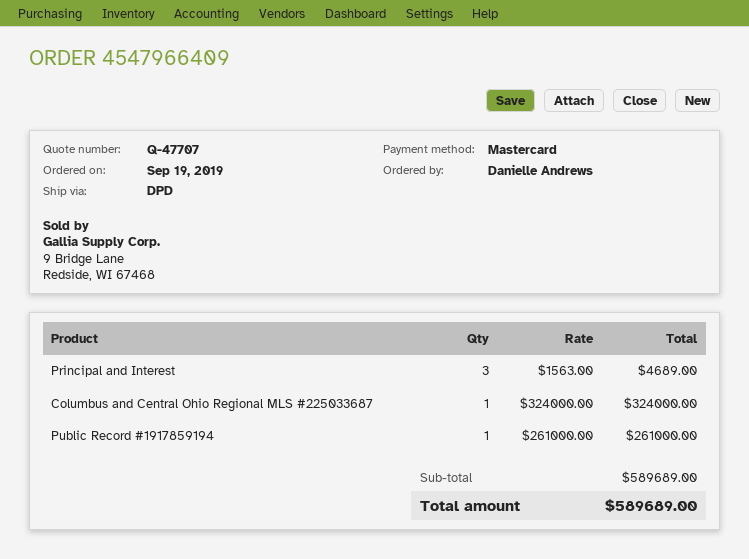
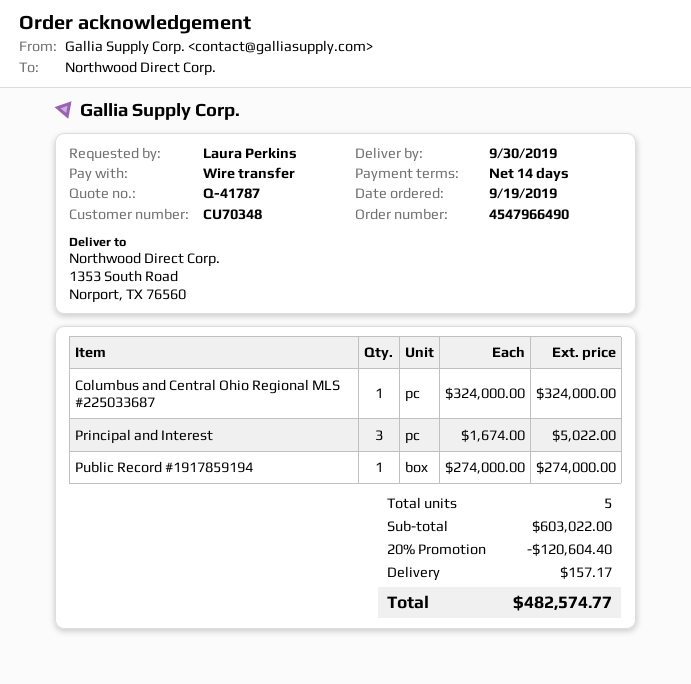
quote number: Q-47707 -> Q-41787
order number: 4547966409 -> 4547966490
ordered by: Danielle Andrews -> Laura Perkins
payment method: Mastercard -> bank transfer
Principal and Interest: 3 x 1563.00 = 4689.00 -> 3 x 1674.00 = 5022.00
Public Record #1917859194: 1 x 261000.00 = 261000.00 -> 1 x 274000.00 = 274000.00
subtotal: 589689.00 -> 603022.00
discount: none -> 20% = 120604.40
shipping: none -> 157.17
total: 589689.00 -> 482574.77

